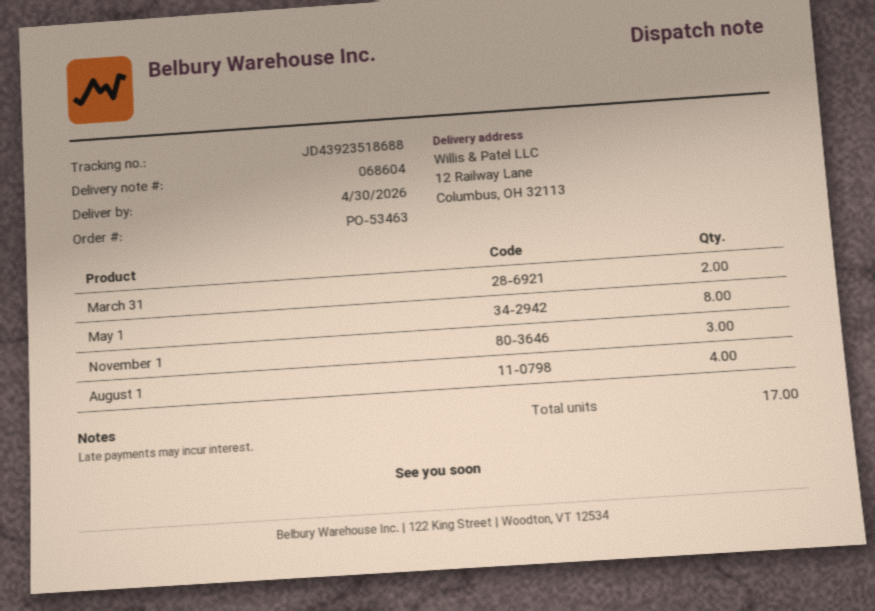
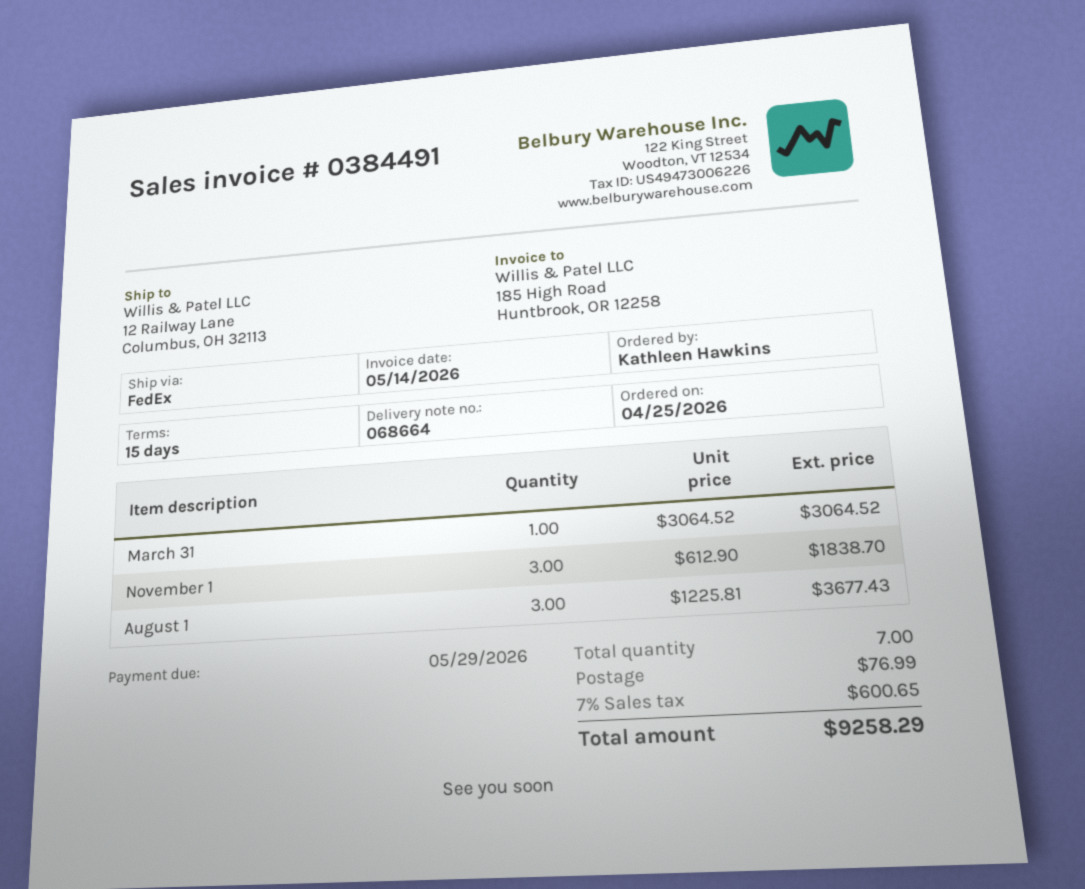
delivery note number: 068604 -> 068664
March 31: 2 -> 1
May 1: 8 -> none
August 1: 4 -> 3
total quantity: 17 -> 7

